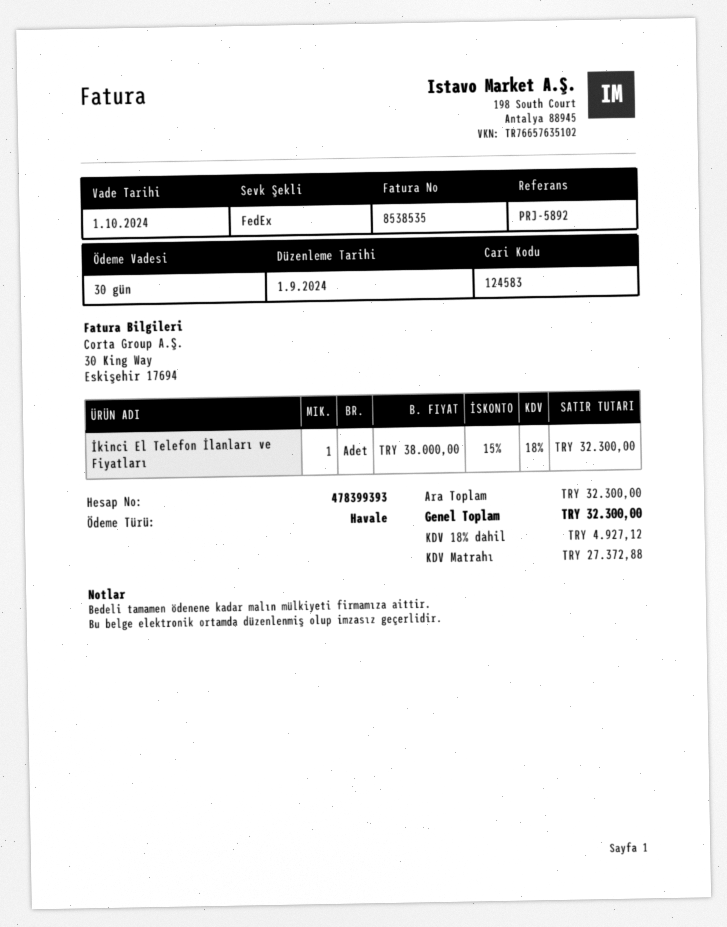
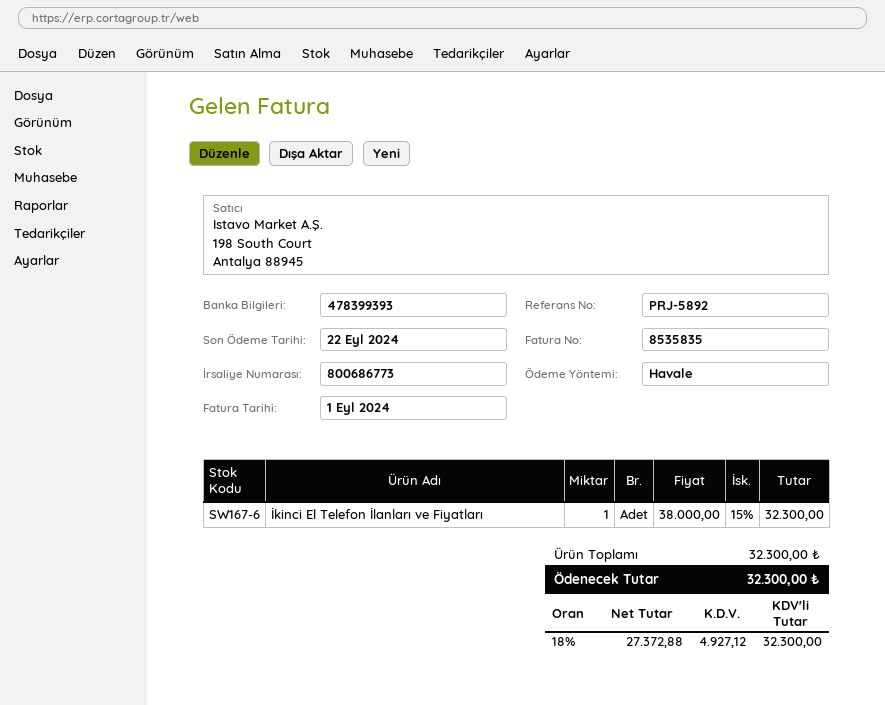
invoice number: 8538535 -> 8535835
due date: 2024-10-01 -> 2024-09-22

